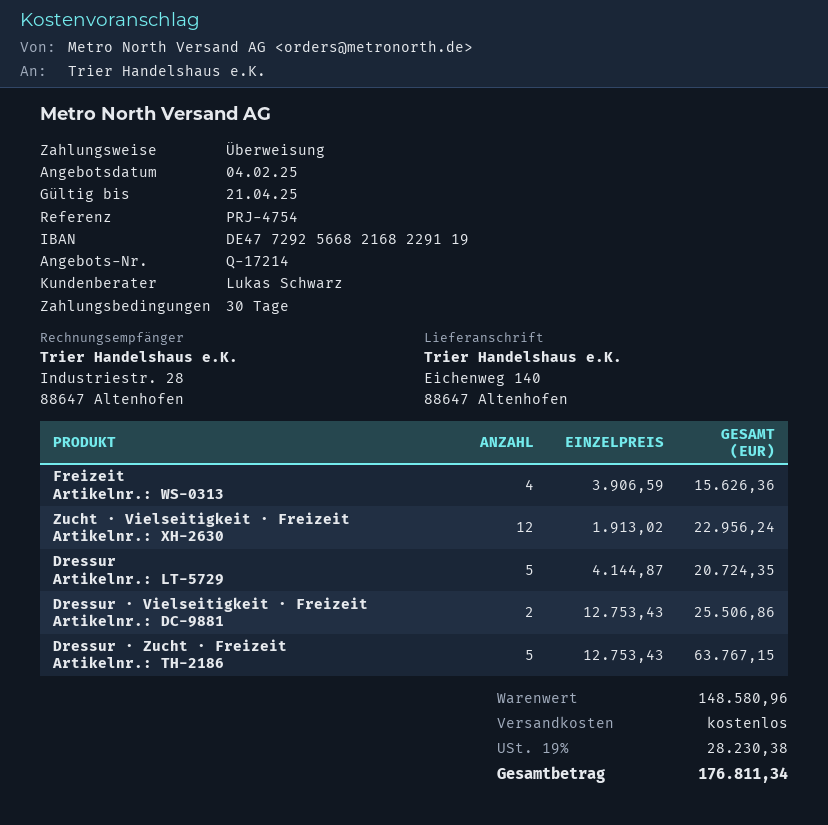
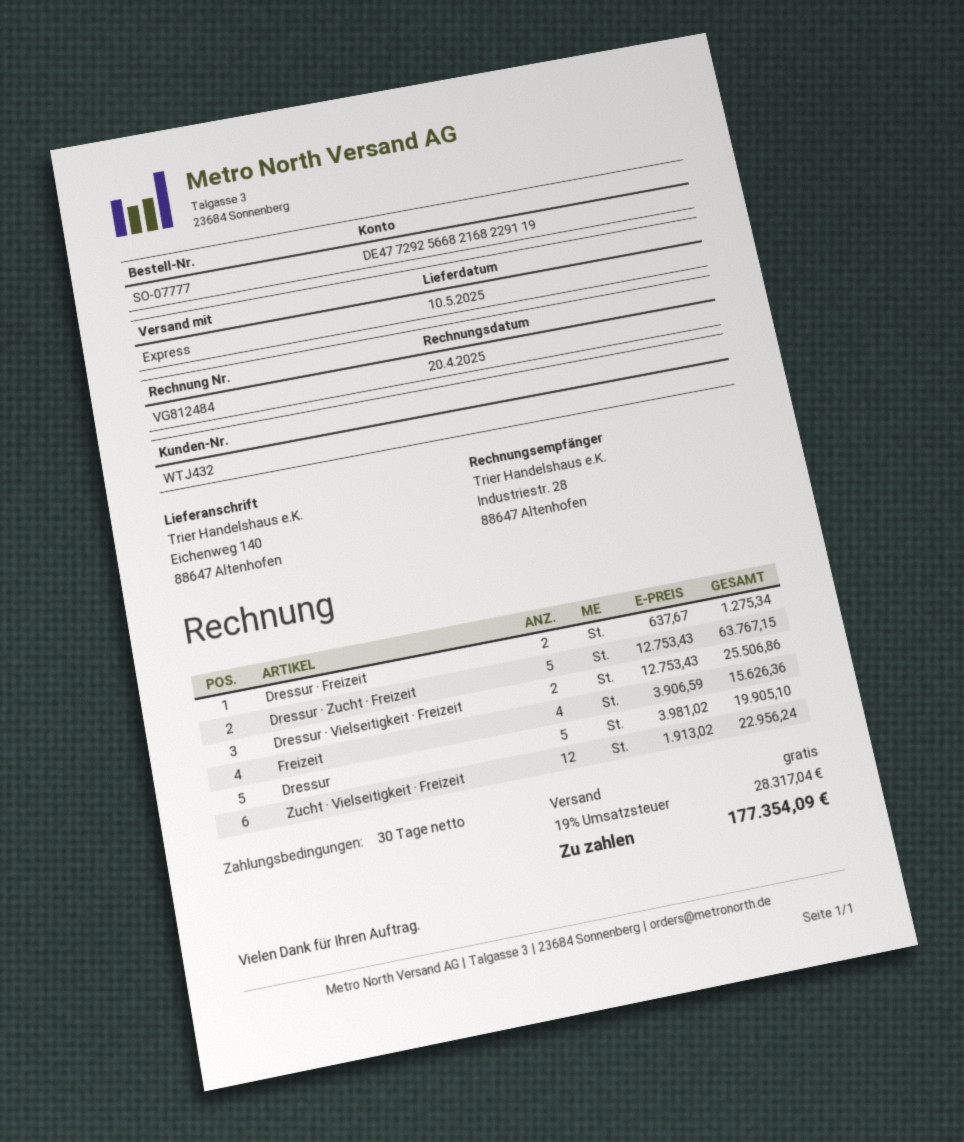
Dressur: 5 x 4144.87 = 20724.35 -> 5 x 3981.02 = 19905.10
Dressur · Freizeit: none -> 2 x 637.67 = 1275.34
tax: 19% = 28230.38 -> 19% = 28317.04
total: 176811.34 -> 177354.09

